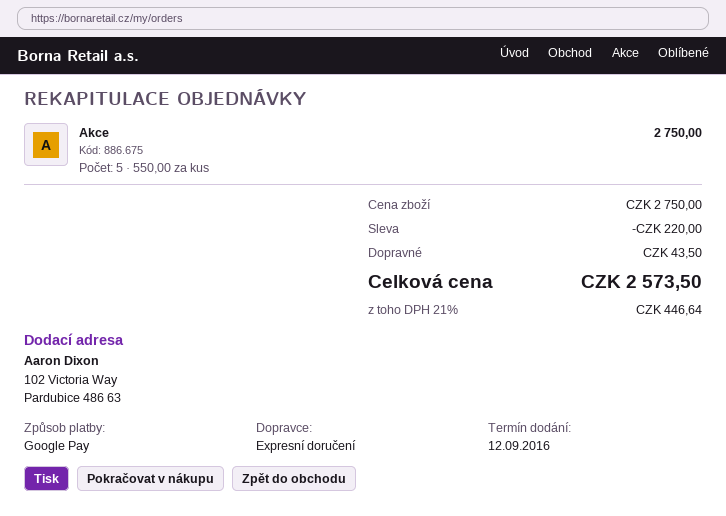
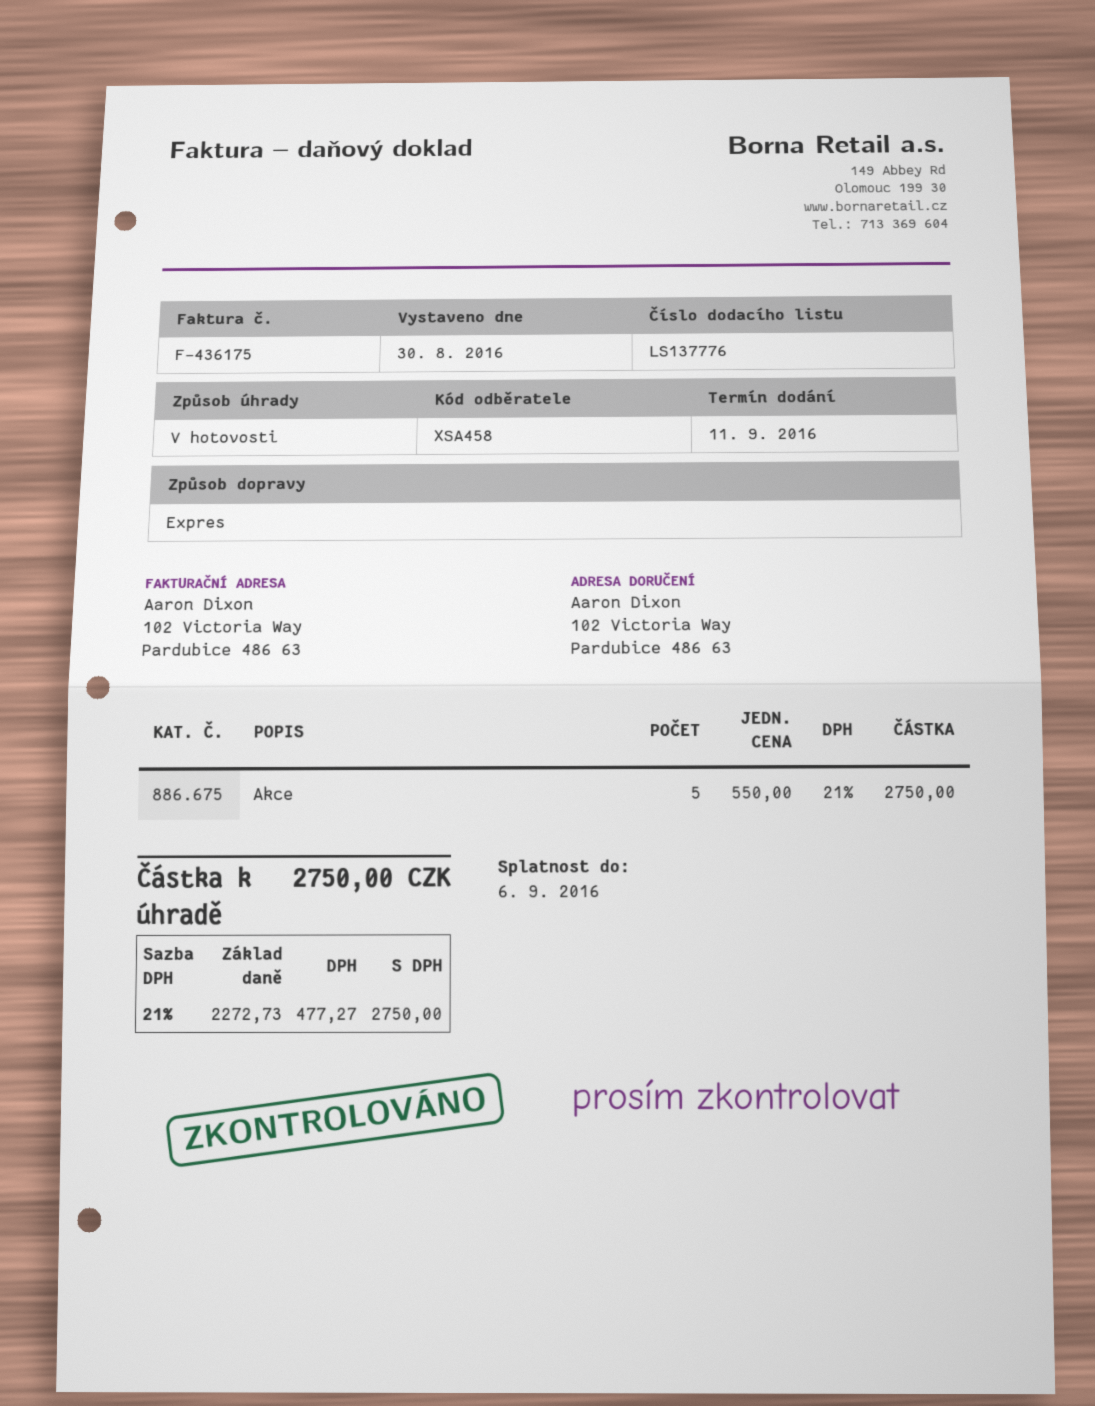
delivery date: 2016-09-12 -> 2016-09-11
payment method: Google Pay -> cash
discount: 220.00 -> none
shipping: 43.50 -> none
tax: 21% = 446.64 -> 21% = 477.27
total: 2573.50 -> 2750.00

